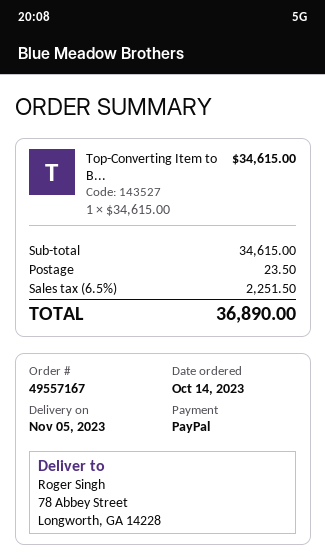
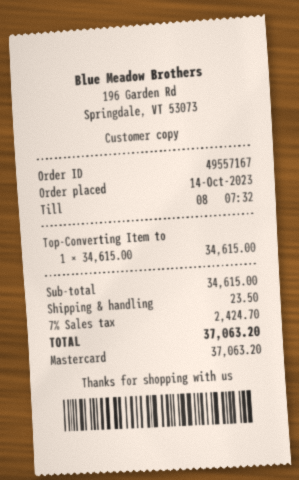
payment method: PayPal -> Mastercard
tax: 6.5% = 2251.50 -> 7% = 2424.70
total: 36890.00 -> 37063.20

